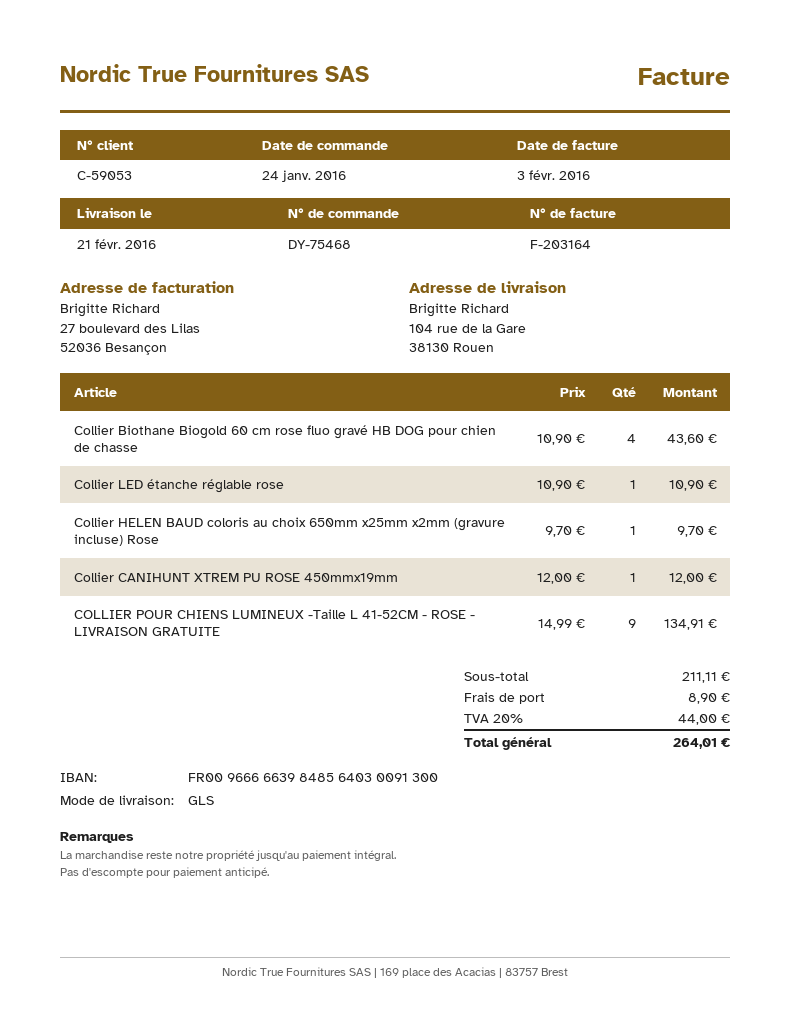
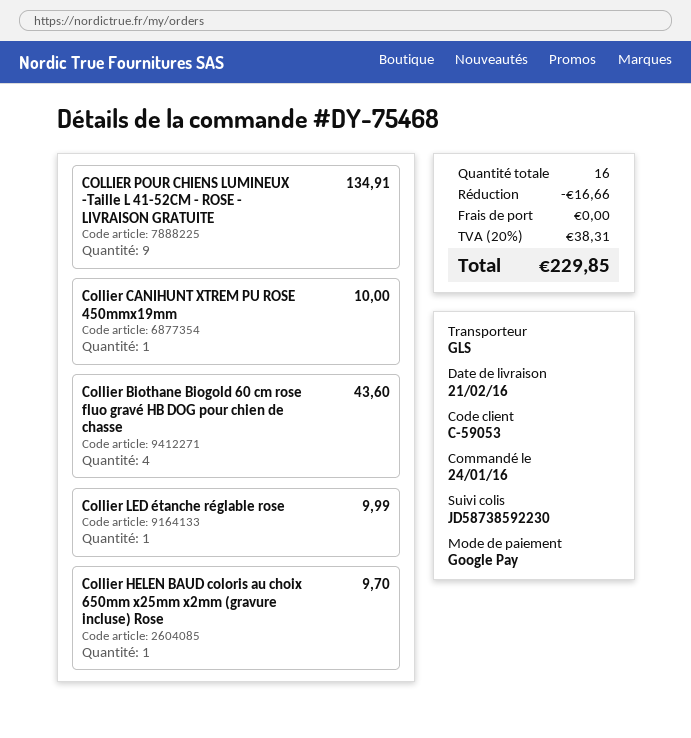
Collier LED étanche réglable rose: 1 for 10.90 -> 1 for 9.99
Collier CANIHUNT XTREM PU ROSE 450mmx19mm: 1 for 12.00 -> 1 for 10.00
discount: none -> 16.66
shipping: 8.90 -> 0.00
tax: 20% = 44.00 -> 20% = 38.31
total: 264.01 -> 229.85

